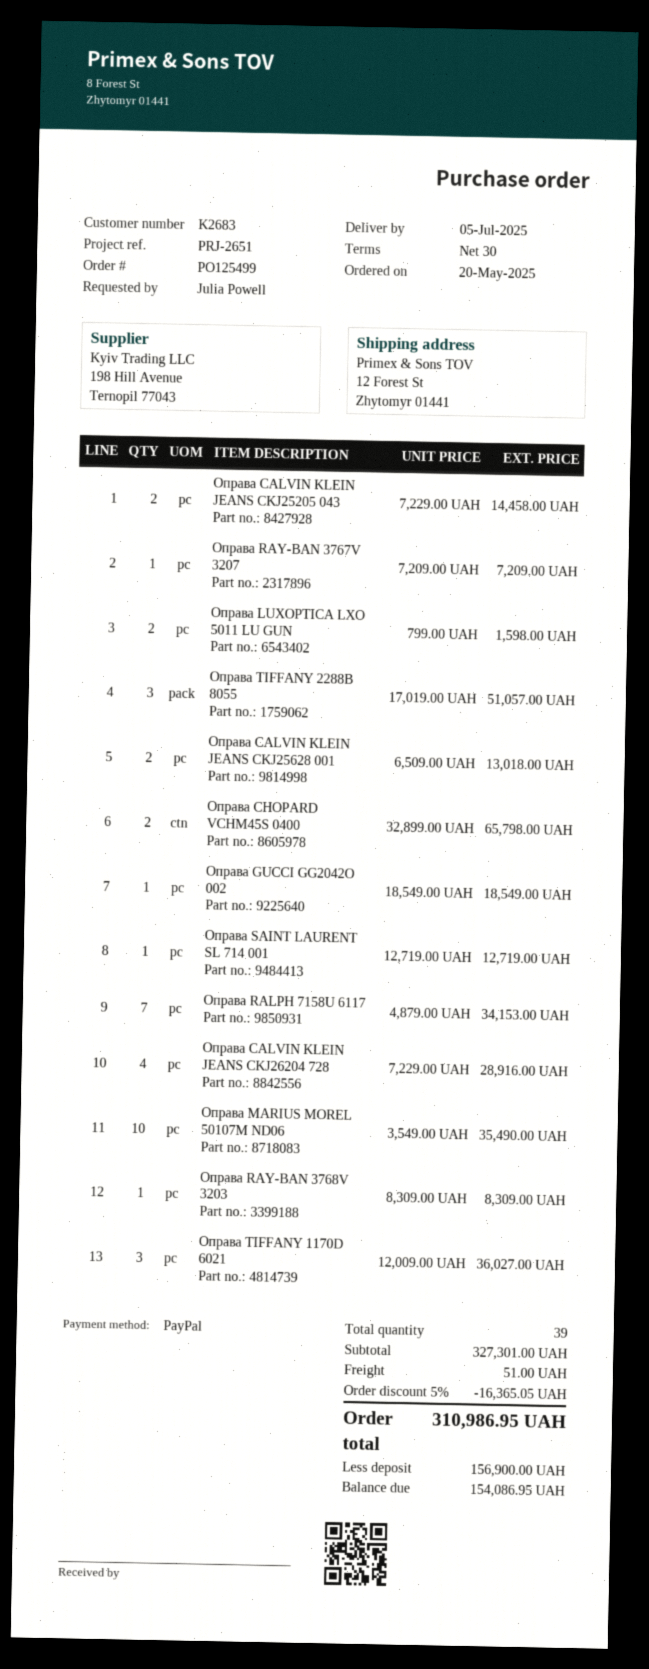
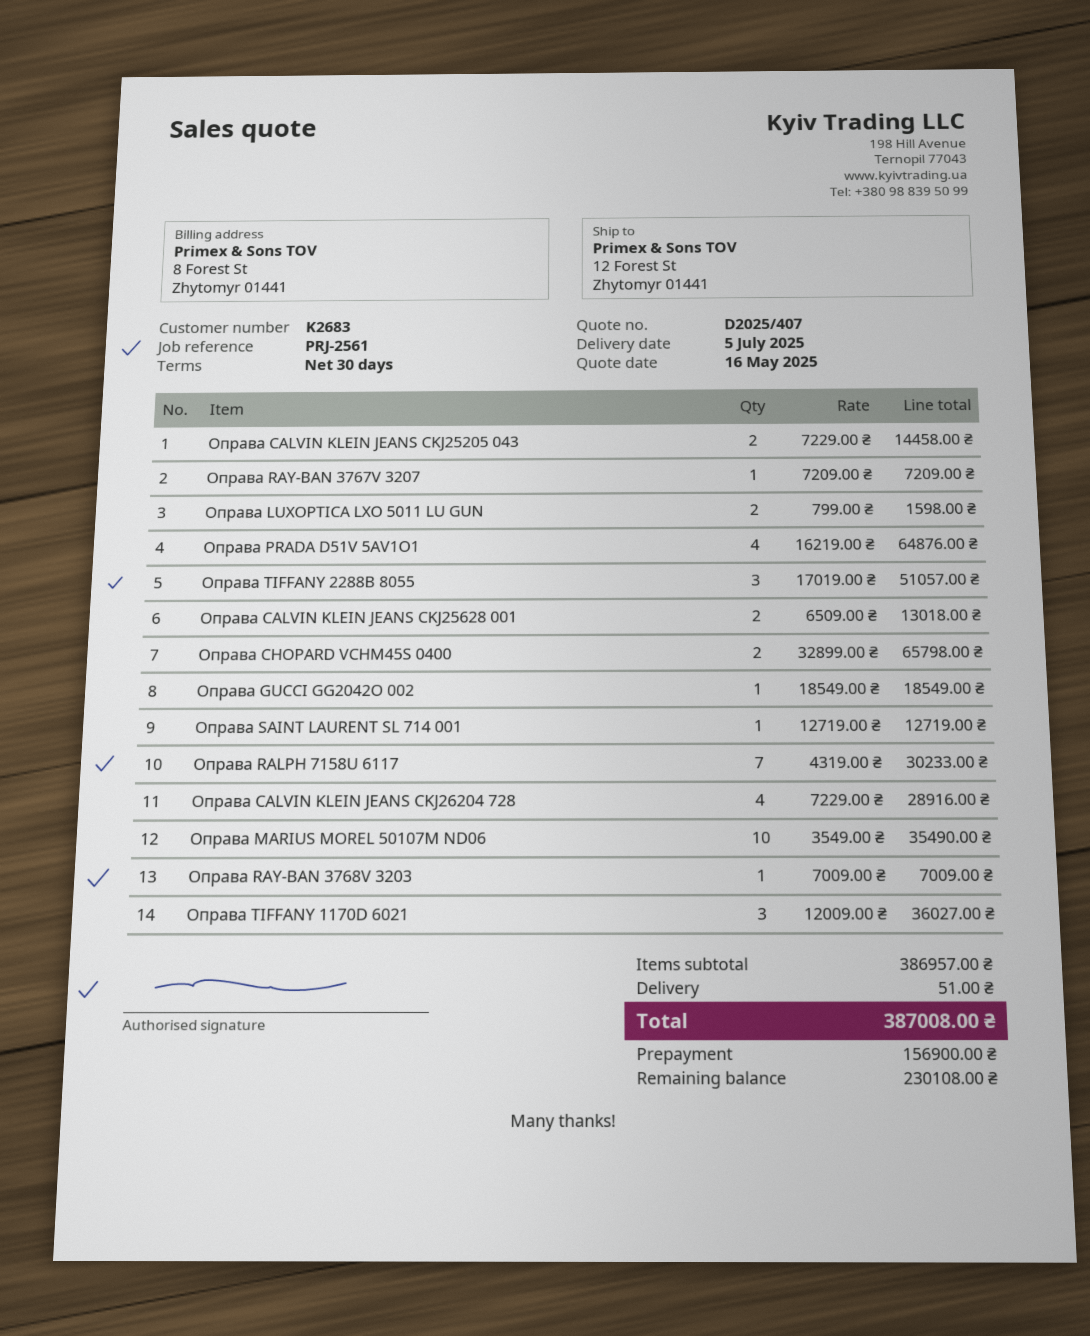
reference: PRJ-2651 -> PRJ-2561
Оправа RALPH 7158U 6117: 7 x 4879.00 = 34153.00 -> 7 x 4319.00 = 30233.00
Оправа RAY-BAN 3768V 3203: 1 x 8309.00 = 8309.00 -> 1 x 7009.00 = 7009.00
Оправа PRADA D51V 5AV1O1: none -> 4 x 16219.00 = 64876.00
subtotal: 327301.00 -> 386957.00
discount: 5% = 16365.05 -> none
total: 310986.95 -> 387008.00
balance: 154086.95 -> 230108.00

